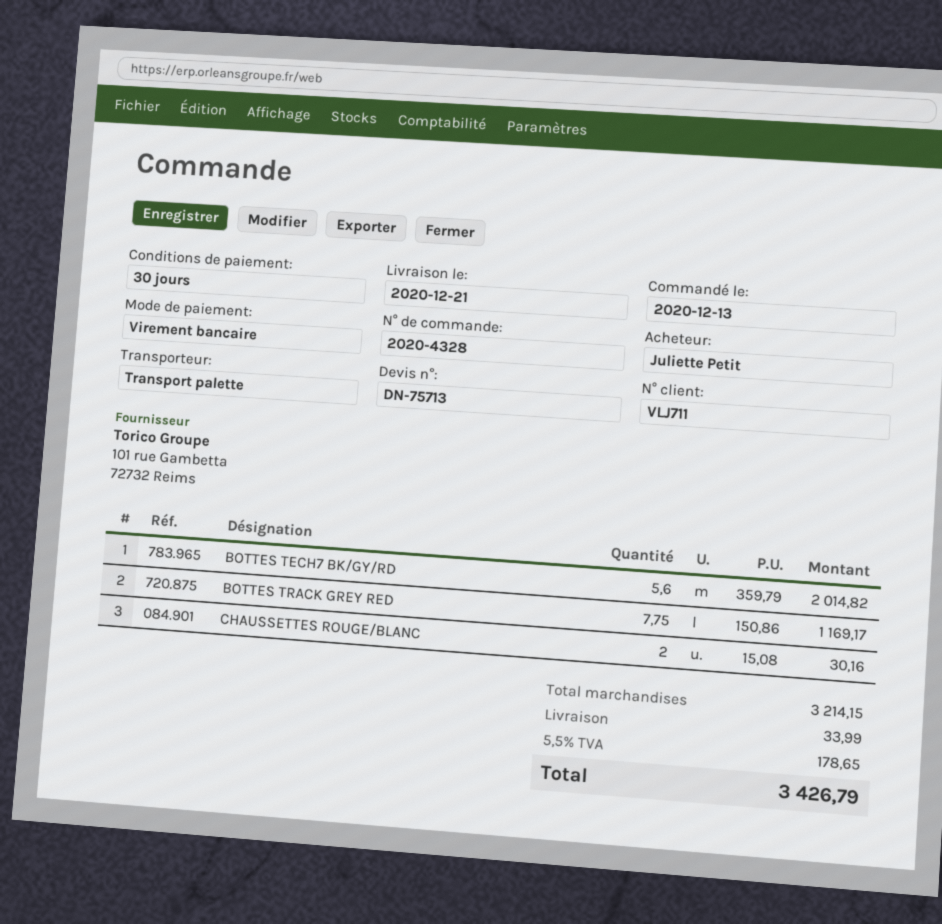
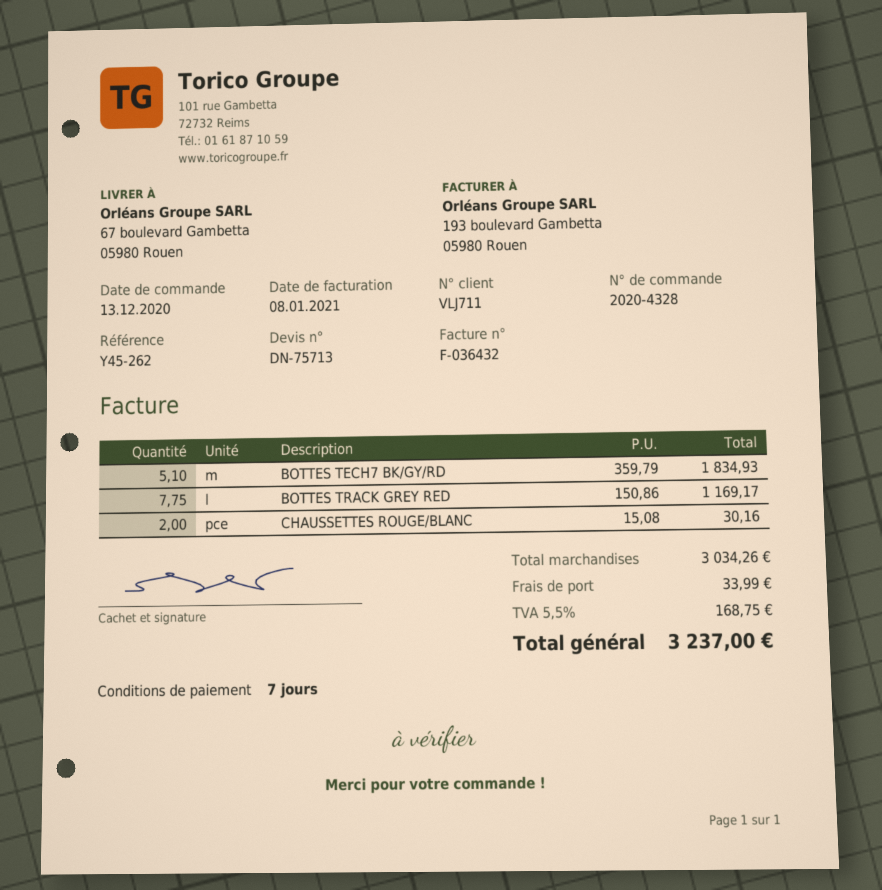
payment terms: 30 days -> 7 days
BOTTES TECH7 BK/GY/RD: 5.6 x 359.79 = 2014.82 -> 5.1 x 359.79 = 1834.93
subtotal: 3214.15 -> 3034.26
tax: 5.5% = 178.65 -> 5.5% = 168.75
total: 3426.79 -> 3237.00

